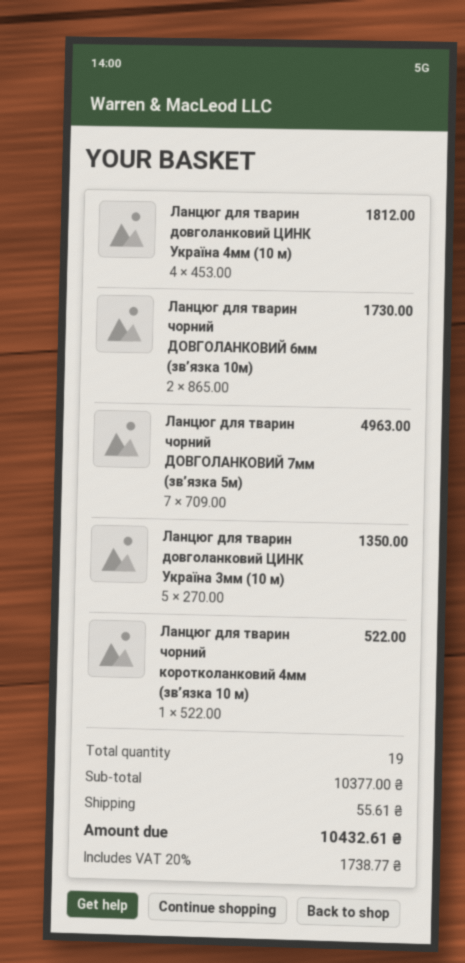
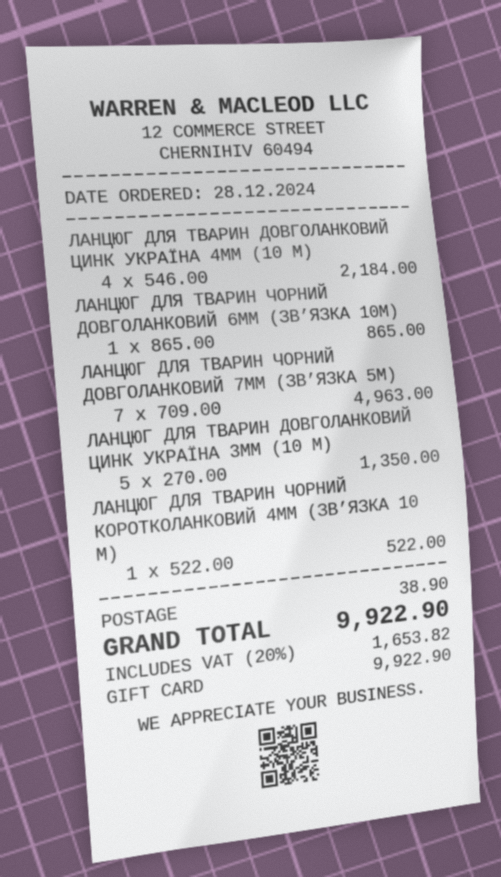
Ланцюг для тварин довголанковий ЦИНК Україна 4мм (10 м): 4 x 453.00 = 1812.00 -> 4 x 546.00 = 2184.00
Ланцюг для тварин чорний ДОВГОЛАНКОВИЙ 6мм (зв’язка 10м): 2 x 865.00 = 1730.00 -> 1 x 865.00 = 865.00
shipping: 55.61 -> 38.90
tax: 20% = 1738.77 -> 20% = 1653.82
total: 10432.61 -> 9922.90

